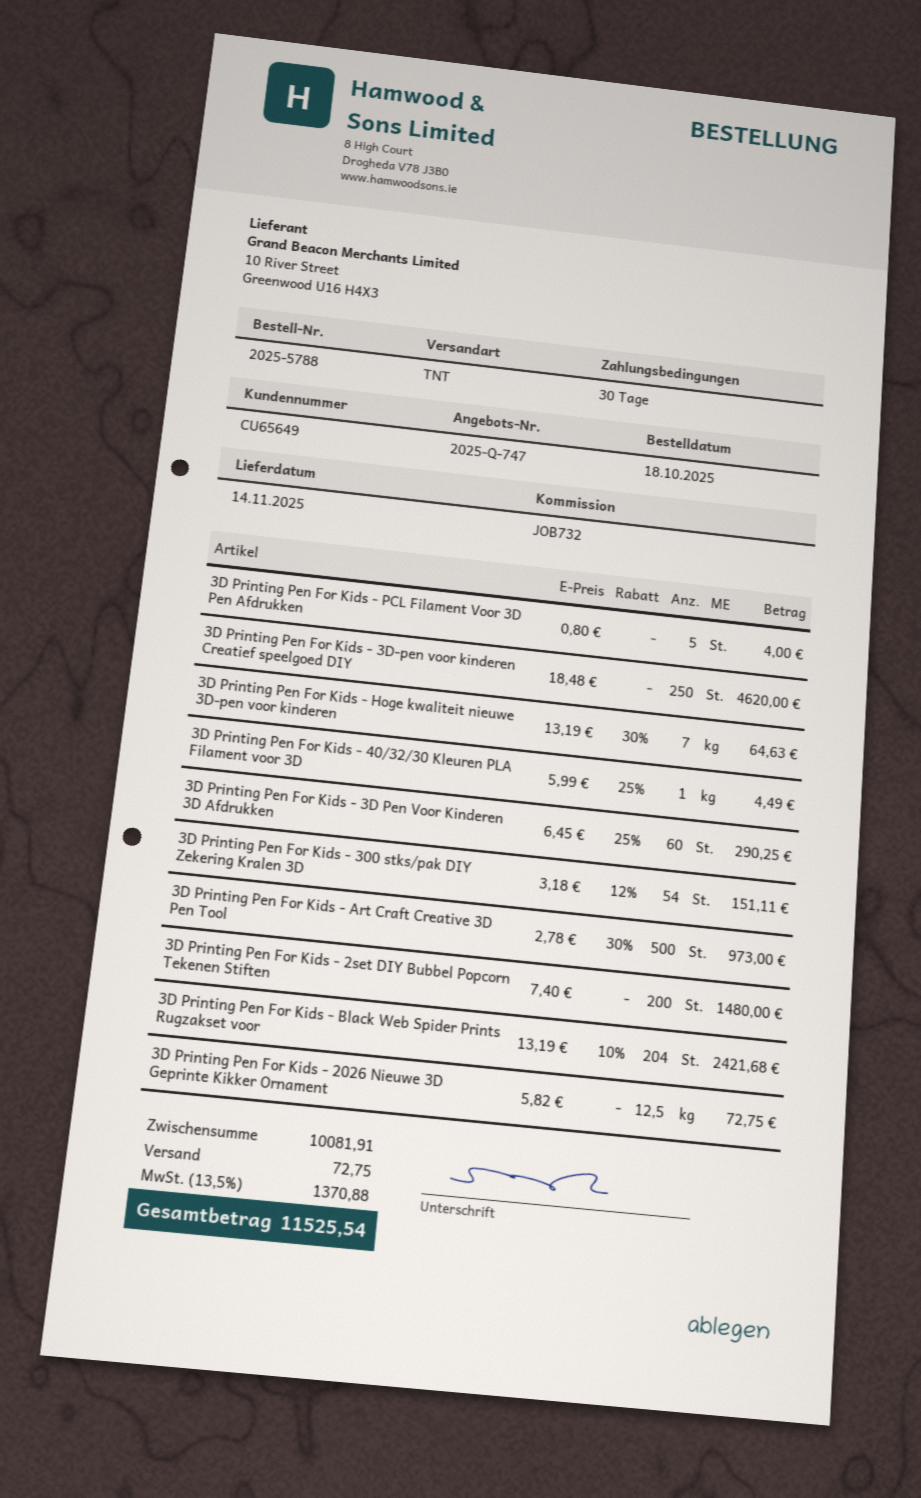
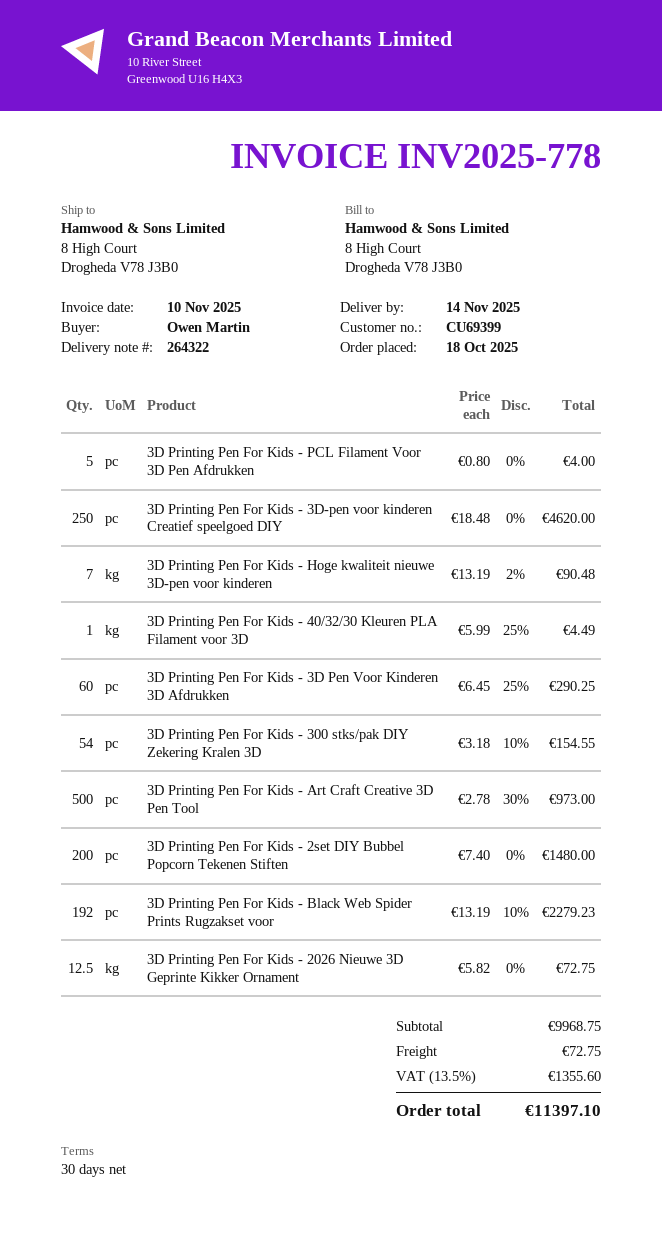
customer number: CU65649 -> CU69399
3D Printing Pen For Kids - Hoge kwaliteit nieuwe 3D-pen voor kinderen: 7 x 13.19 - 30% = 64.63 -> 7 x 13.19 - 2% = 90.48
3D Printing Pen For Kids - 300 stks/pak DIY Zekering Kralen 3D: 54 x 3.18 - 12% = 151.11 -> 54 x 3.18 - 10% = 154.55
3D Printing Pen For Kids - Black Web Spider Prints Rugzakset voor: 204 x 13.19 - 10% = 2421.68 -> 192 x 13.19 - 10% = 2279.23
subtotal: 10081.91 -> 9968.75
tax: 13.5% = 1370.88 -> 13.5% = 1355.60
total: 11525.54 -> 11397.10

